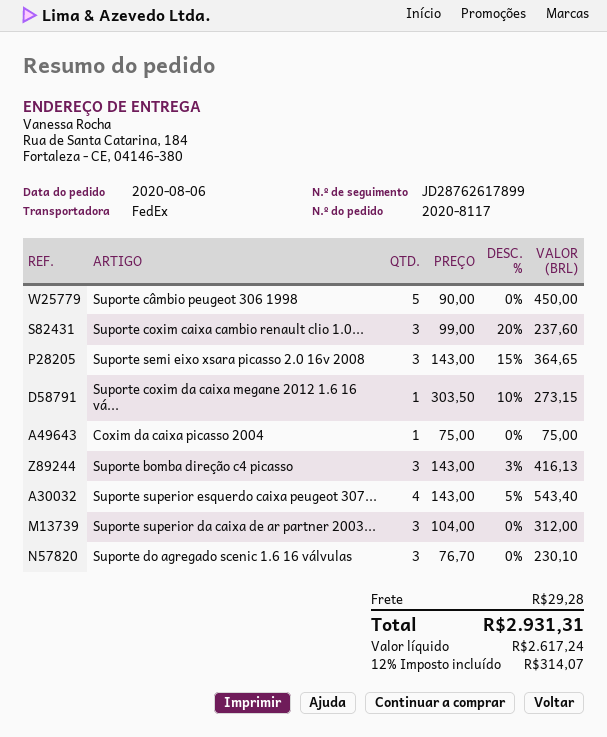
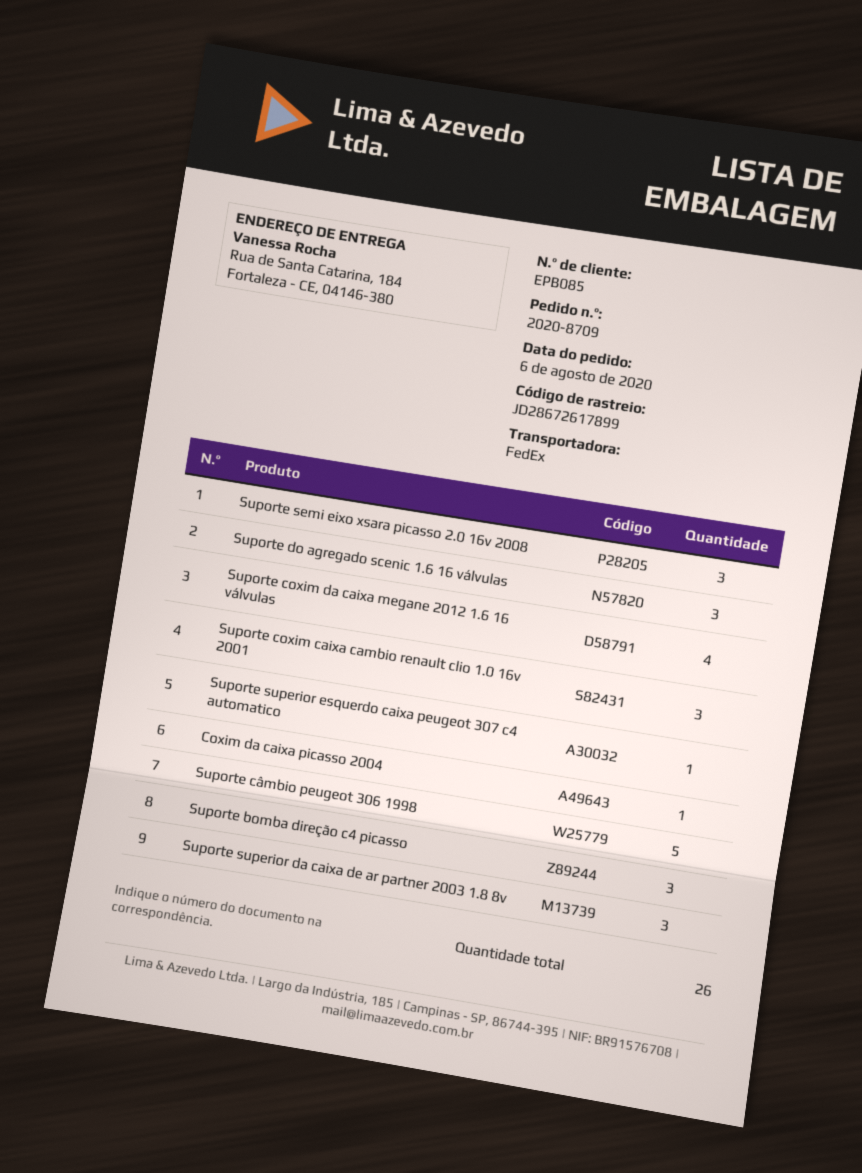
order number: 2020-8117 -> 2020-8709
tracking number: JD28762617899 -> JD28672617899
Suporte coxim da caixa megane 2012 1.6 16 vá...: 1 -> 4
Suporte superior esquerdo caixa peugeot 307...: 4 -> 1

